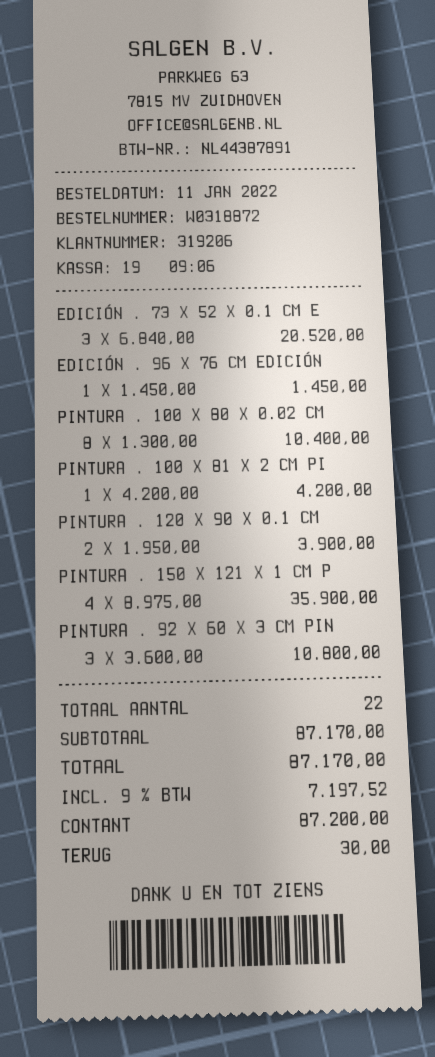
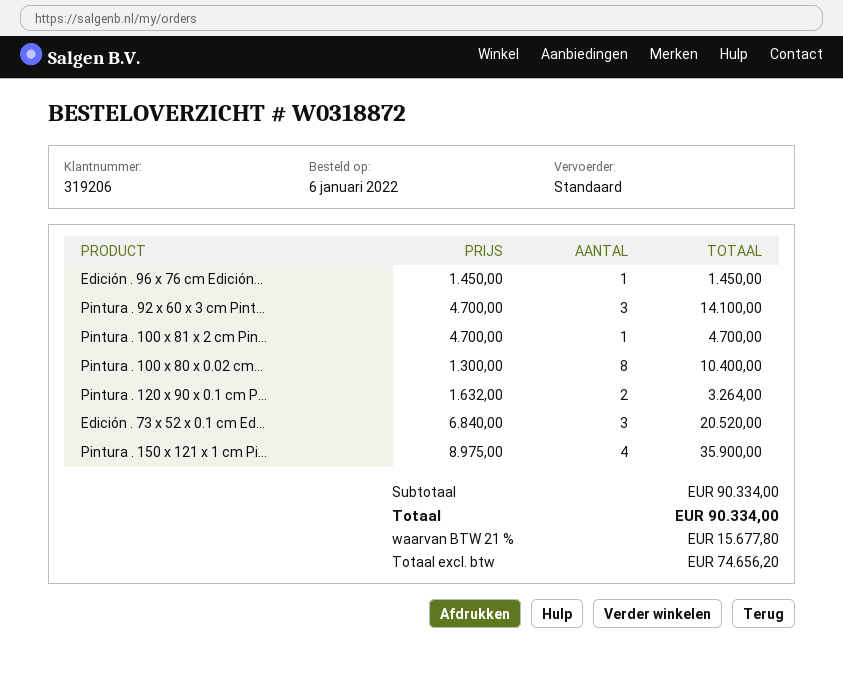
order date: 2022-01-11 -> 2022-01-06
PINTURA . 100 X 81 X 2 CM PI: 1 x 4200.00 = 4200.00 -> 1 x 4700.00 = 4700.00
PINTURA . 120 X 90 X 0.1 CM: 2 x 1950.00 = 3900.00 -> 2 x 1632.00 = 3264.00
PINTURA . 92 X 60 X 3 CM PIN: 3 x 3600.00 = 10800.00 -> 3 x 4700.00 = 14100.00
subtotal: 87170.00 -> 90334.00
tax: 9% = 7197.52 -> 21% = 15677.80
total: 87170.00 -> 90334.00

